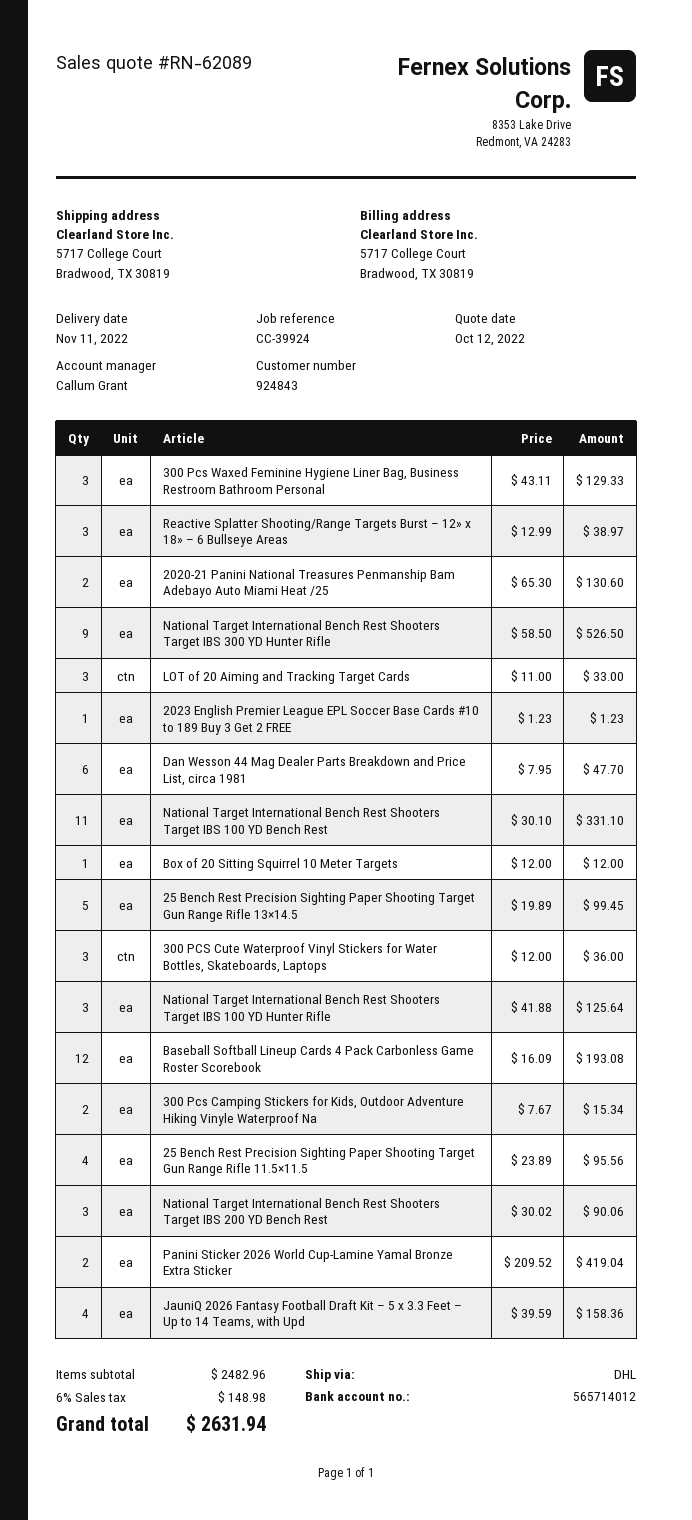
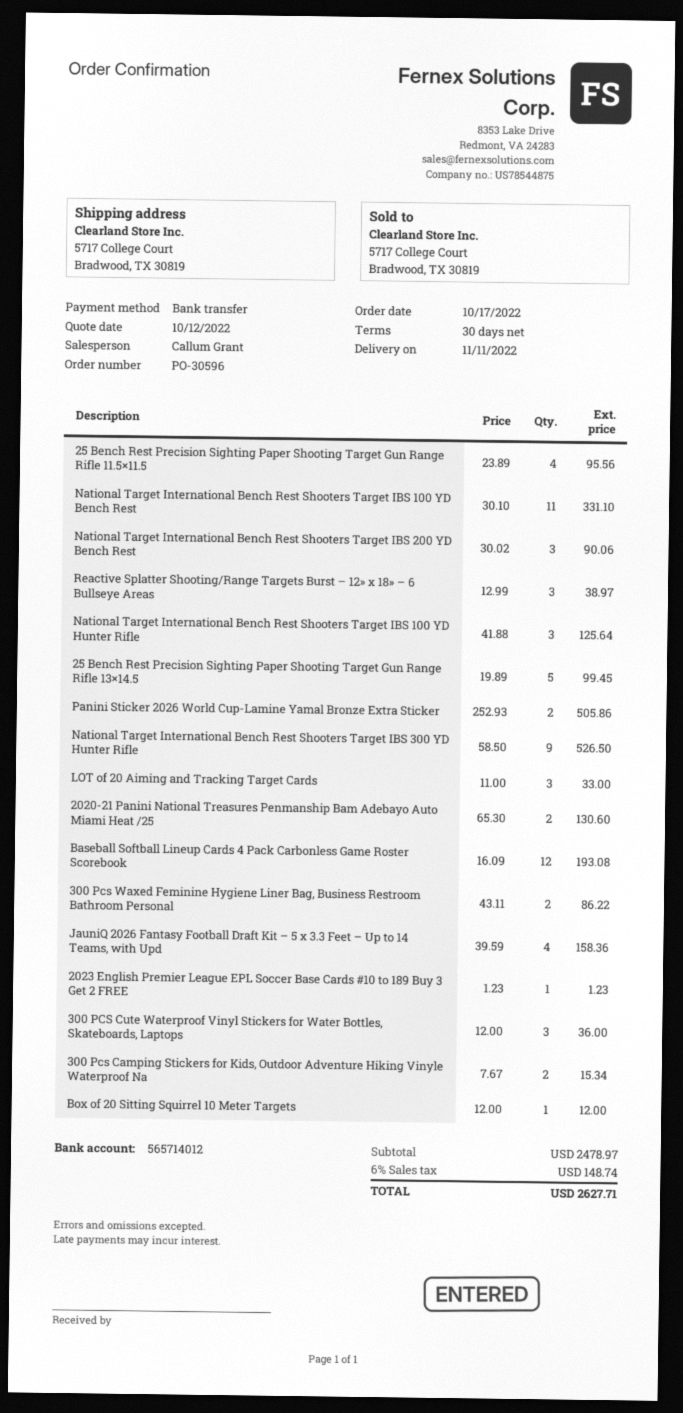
300 Pcs Waxed Feminine Hygiene Liner Bag, Business Restroom Bathroom Personal: 3 x 43.11 = 129.33 -> 2 x 43.11 = 86.22
Dan Wesson 44 Mag Dealer Parts Breakdown and Price List, circa 1981: 6 x 7.95 = 47.70 -> none
Panini Sticker 2026 World Cup-Lamine Yamal Bronze Extra Sticker: 2 x 209.52 = 419.04 -> 2 x 252.93 = 505.86
subtotal: 2482.96 -> 2478.97
tax: 6% = 148.98 -> 6% = 148.74
total: 2631.94 -> 2627.71

